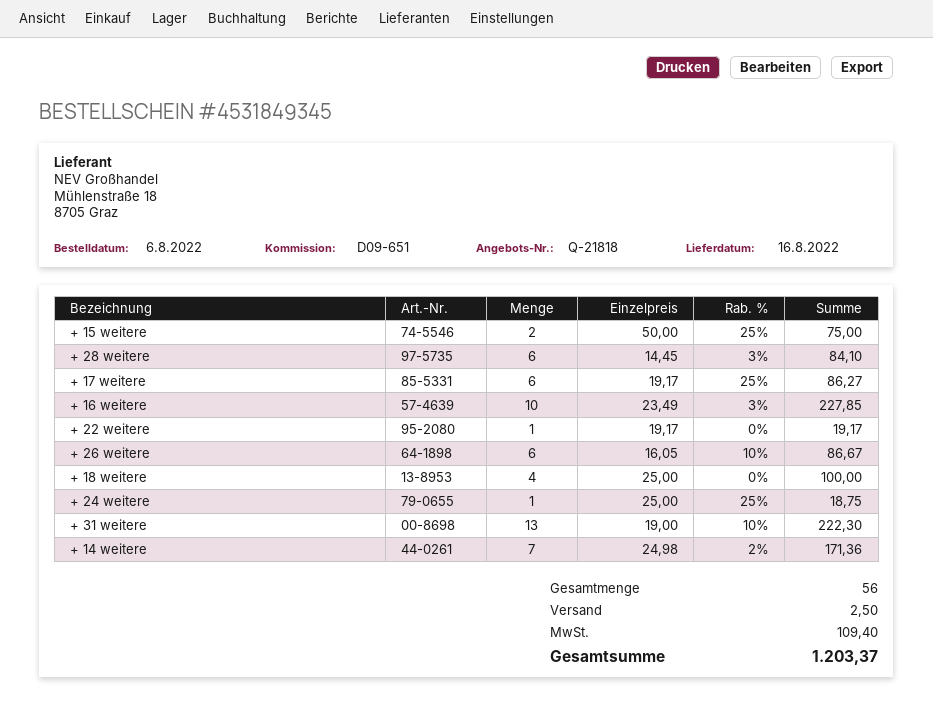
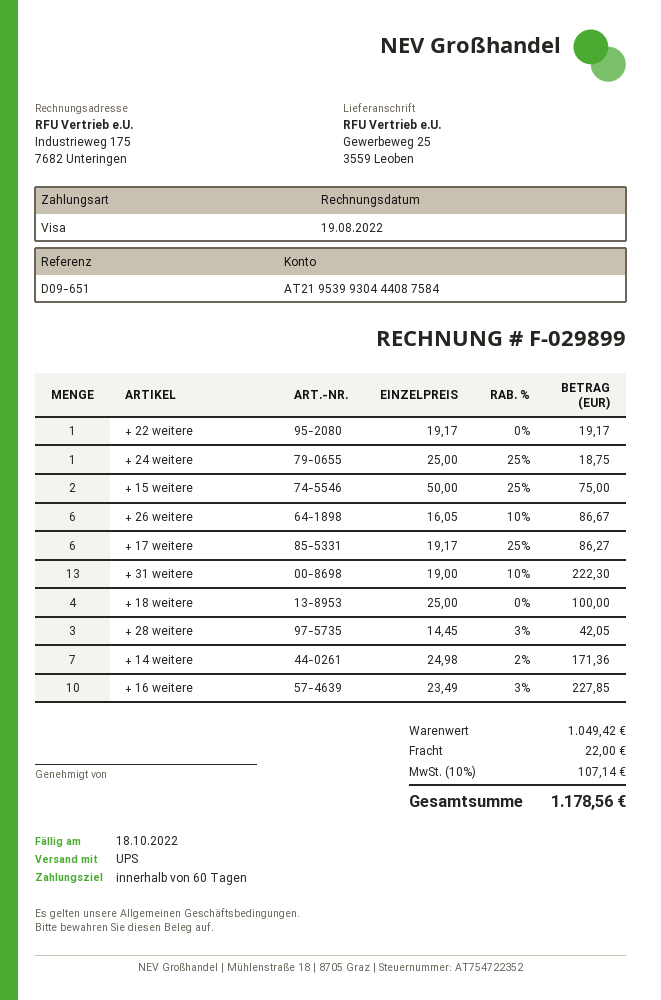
+ 28 weitere: 6 x 14.45 - 3% = 84.10 -> 3 x 14.45 - 3% = 42.05
shipping: 2.50 -> 22.00
tax: 109.40 -> 107.14
total: 1203.37 -> 1178.56

